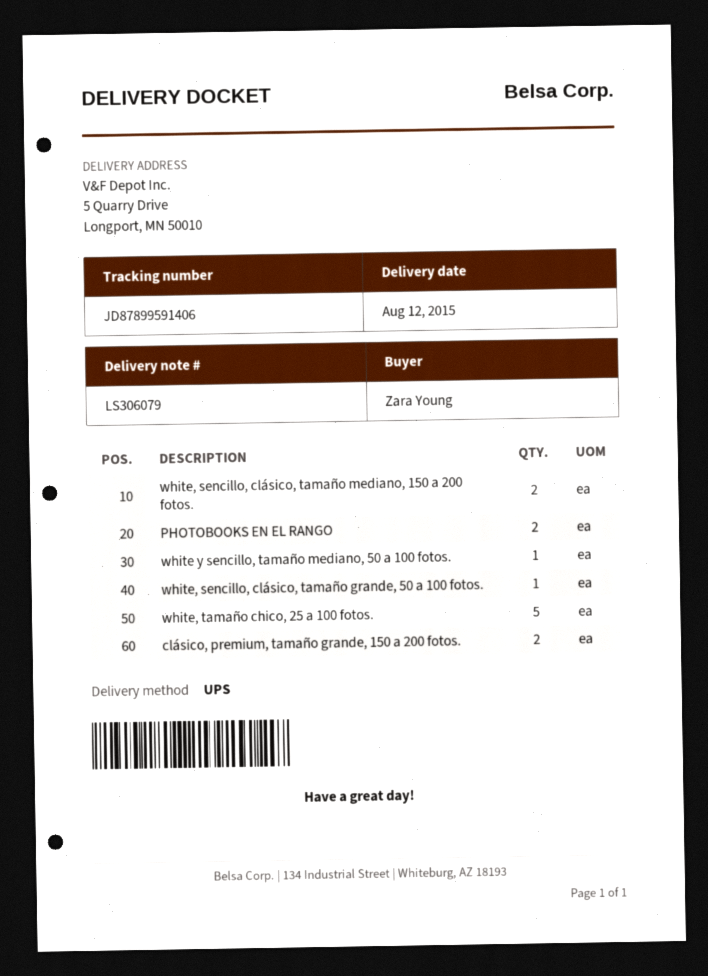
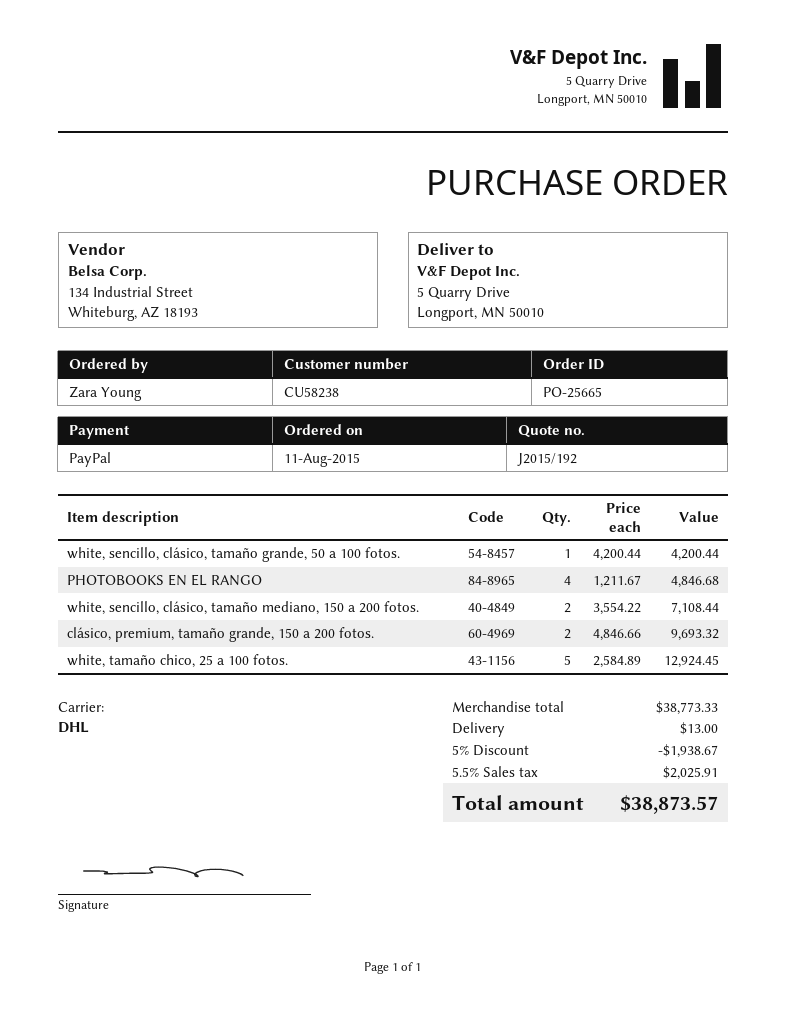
shipping method: UPS -> DHL
PHOTOBOOKS EN EL RANGO: 2 -> 4
white y sencillo, tamaño mediano, 50 a 100 fotos.: 1 -> none

